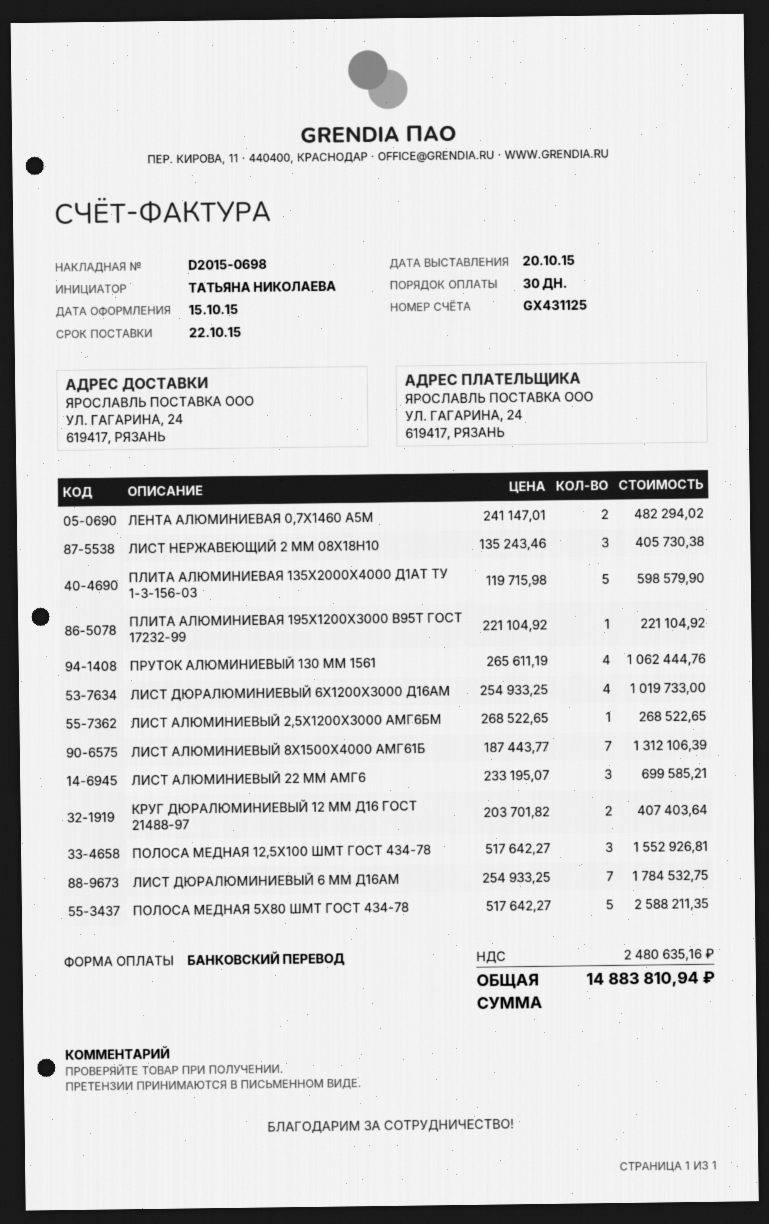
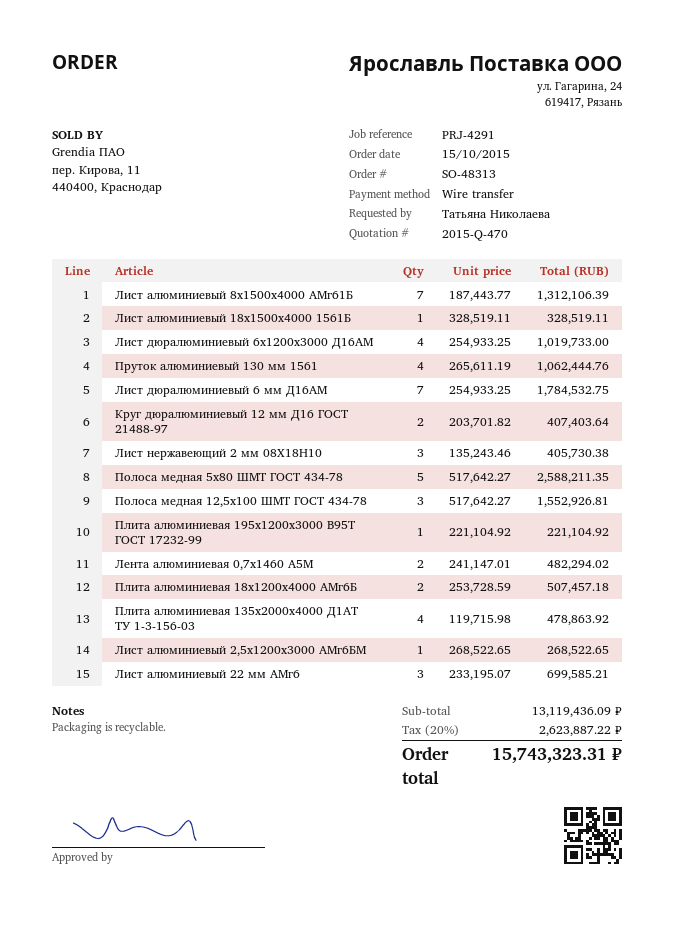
ПЛИТА АЛЮМИНИЕВАЯ 135Х2000Х4000 Д1АТ ТУ 1-3-156-03: 5 x 119715.98 = 598579.90 -> 4 x 119715.98 = 478863.92
Лист алюминиевый 18x1500x4000 1561Б: none -> 1 x 328519.11 = 328519.11
Плита алюминиевая 18x1200x4000 АМг6Б: none -> 2 x 253728.59 = 507457.18
tax: 2480635.16 -> 2623887.22
total: 14883810.94 -> 15743323.31

